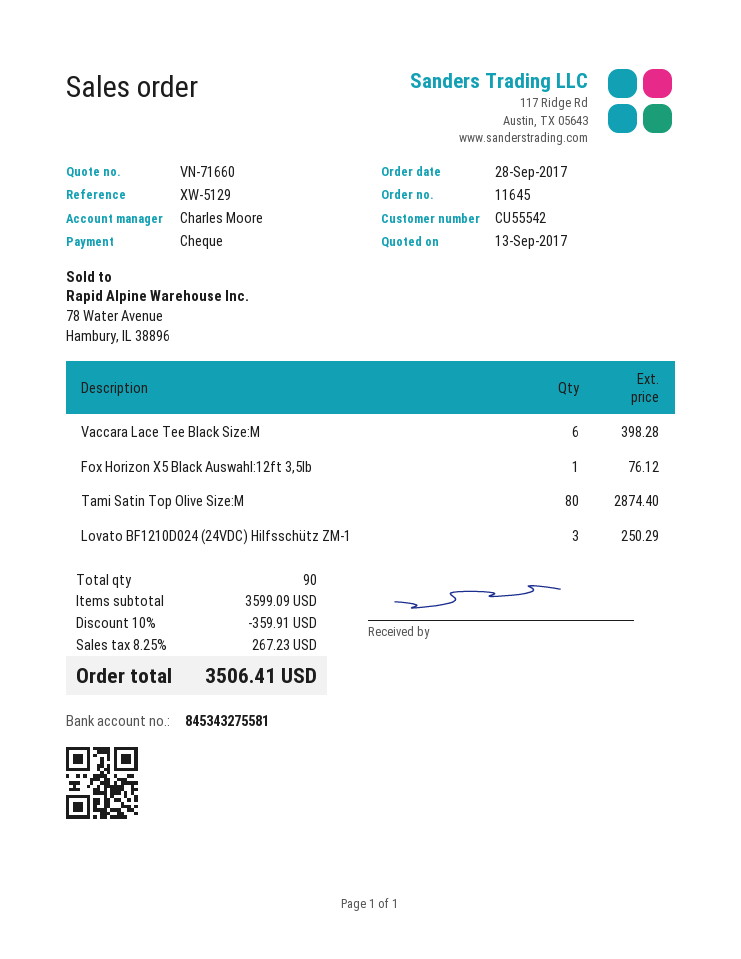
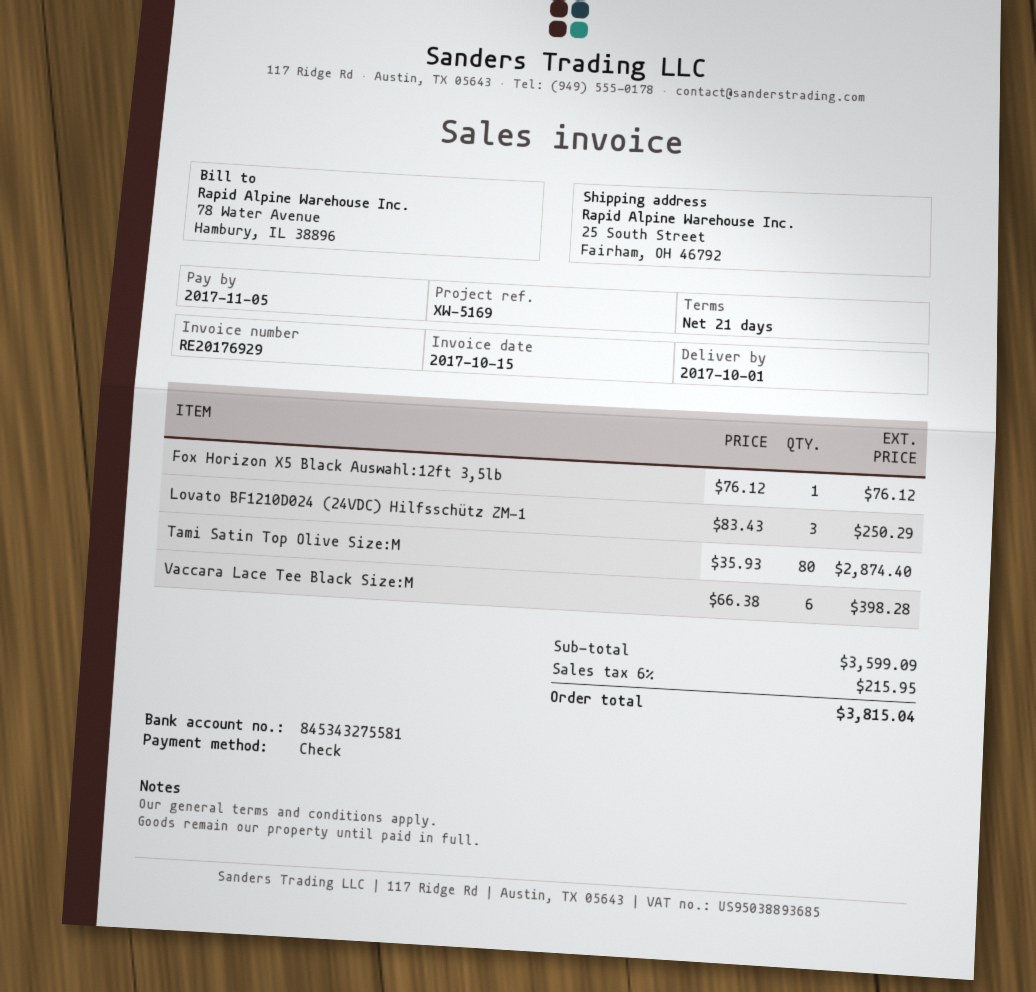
reference: XW-5129 -> XW-5169
discount: 10% = 359.91 -> none
tax: 8.25% = 267.23 -> 6% = 215.95
total: 3506.41 -> 3815.04

